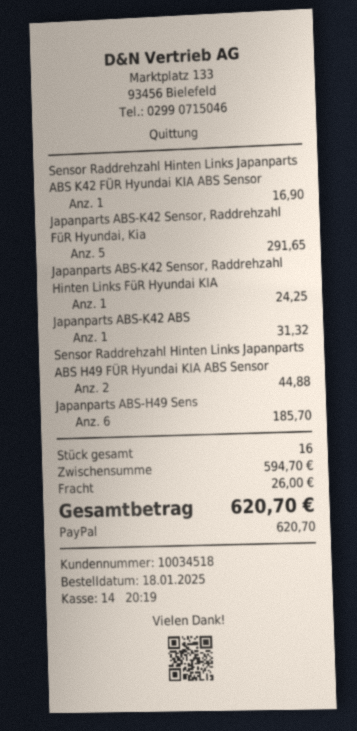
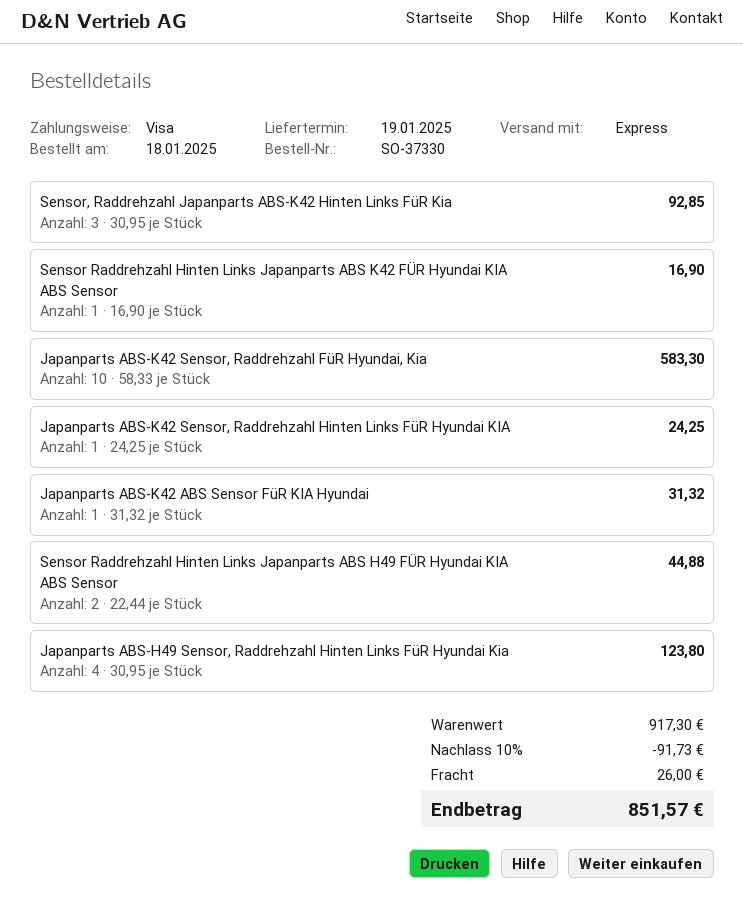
payment method: PayPal -> Visa
Japanparts ABS-K42 Sensor, Raddrehzahl FüR Hyundai, Kia: 5 for 291.65 -> 10 for 583.30
Japanparts ABS-H49 Sens: 6 for 185.70 -> 4 for 123.80
Sensor, Raddrehzahl Japanparts ABS-K42 Hinten Links FüR Kia: none -> 3 for 92.85
subtotal: 594.70 -> 917.30
discount: none -> 10% = 91.73
total: 620.70 -> 851.57

